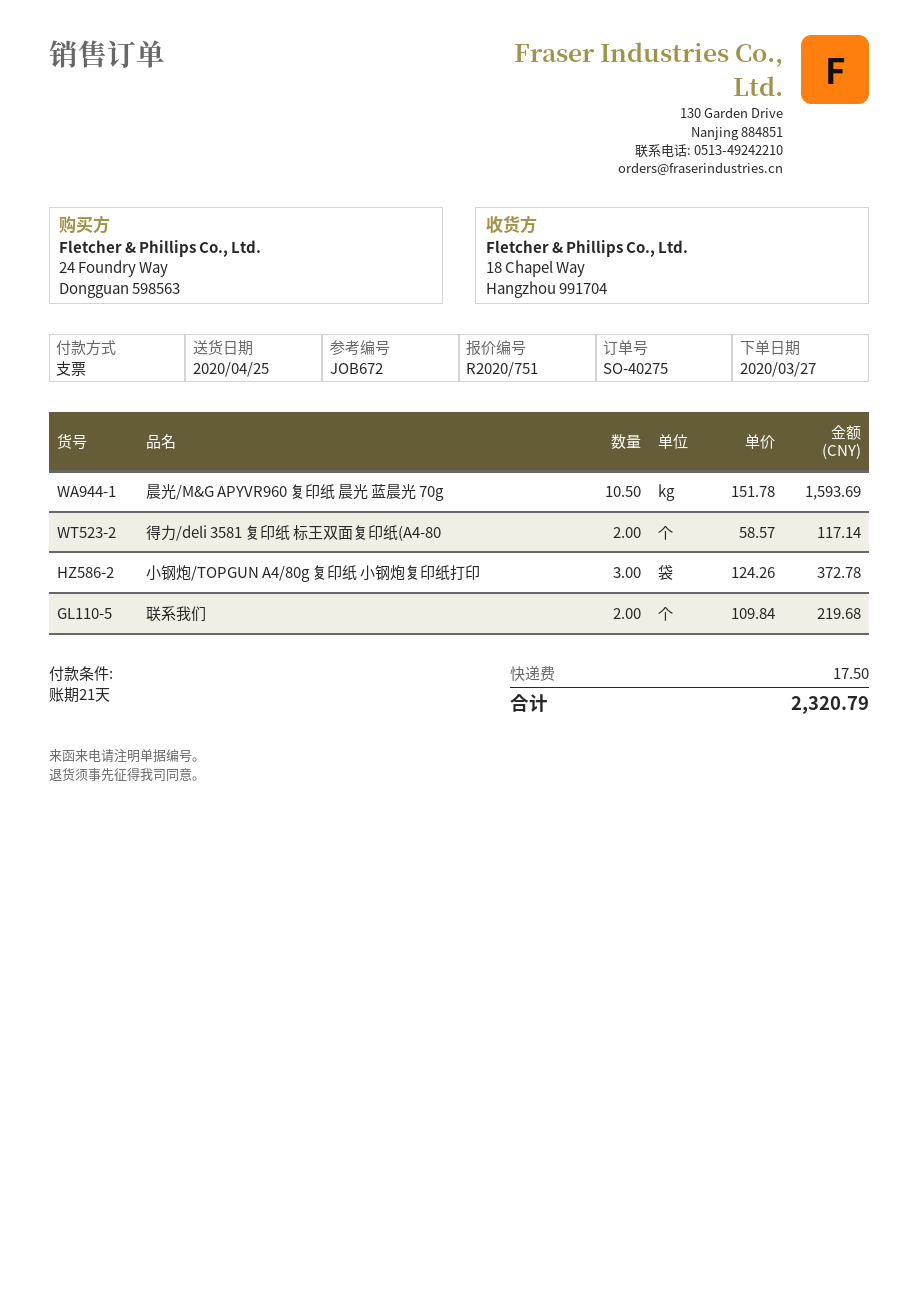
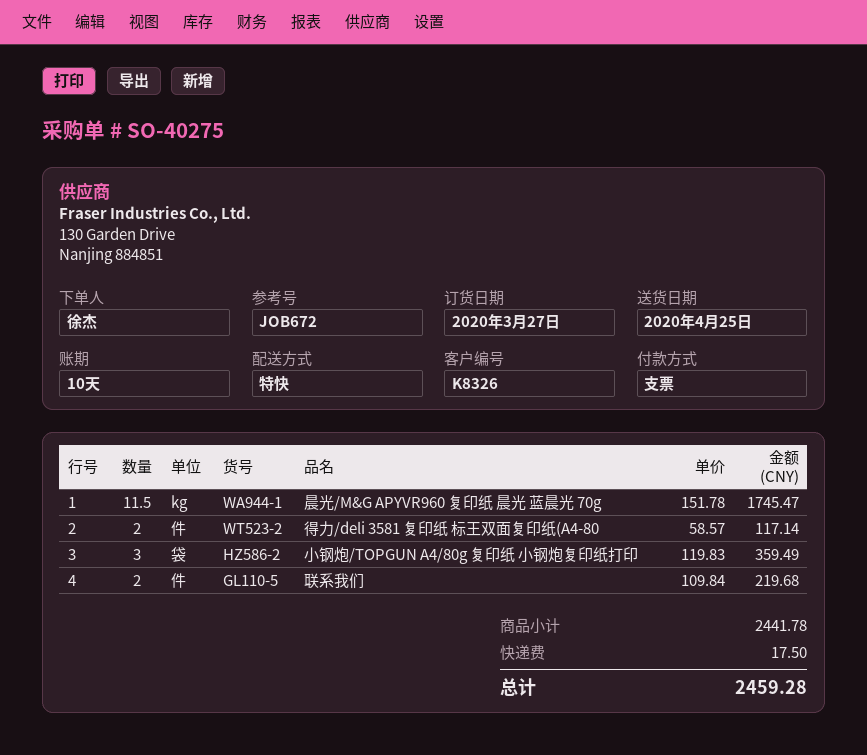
payment terms: 21 days -> 10 days
晨光/M&G APYVR960 复印纸 晨光 蓝晨光 70g: 10.5 x 151.78 = 1593.69 -> 11.5 x 151.78 = 1745.47
小钢炮/TOPGUN A4/80g 复印纸 小钢炮复印纸打印: 3 x 124.26 = 372.78 -> 3 x 119.83 = 359.49
total: 2320.79 -> 2459.28

